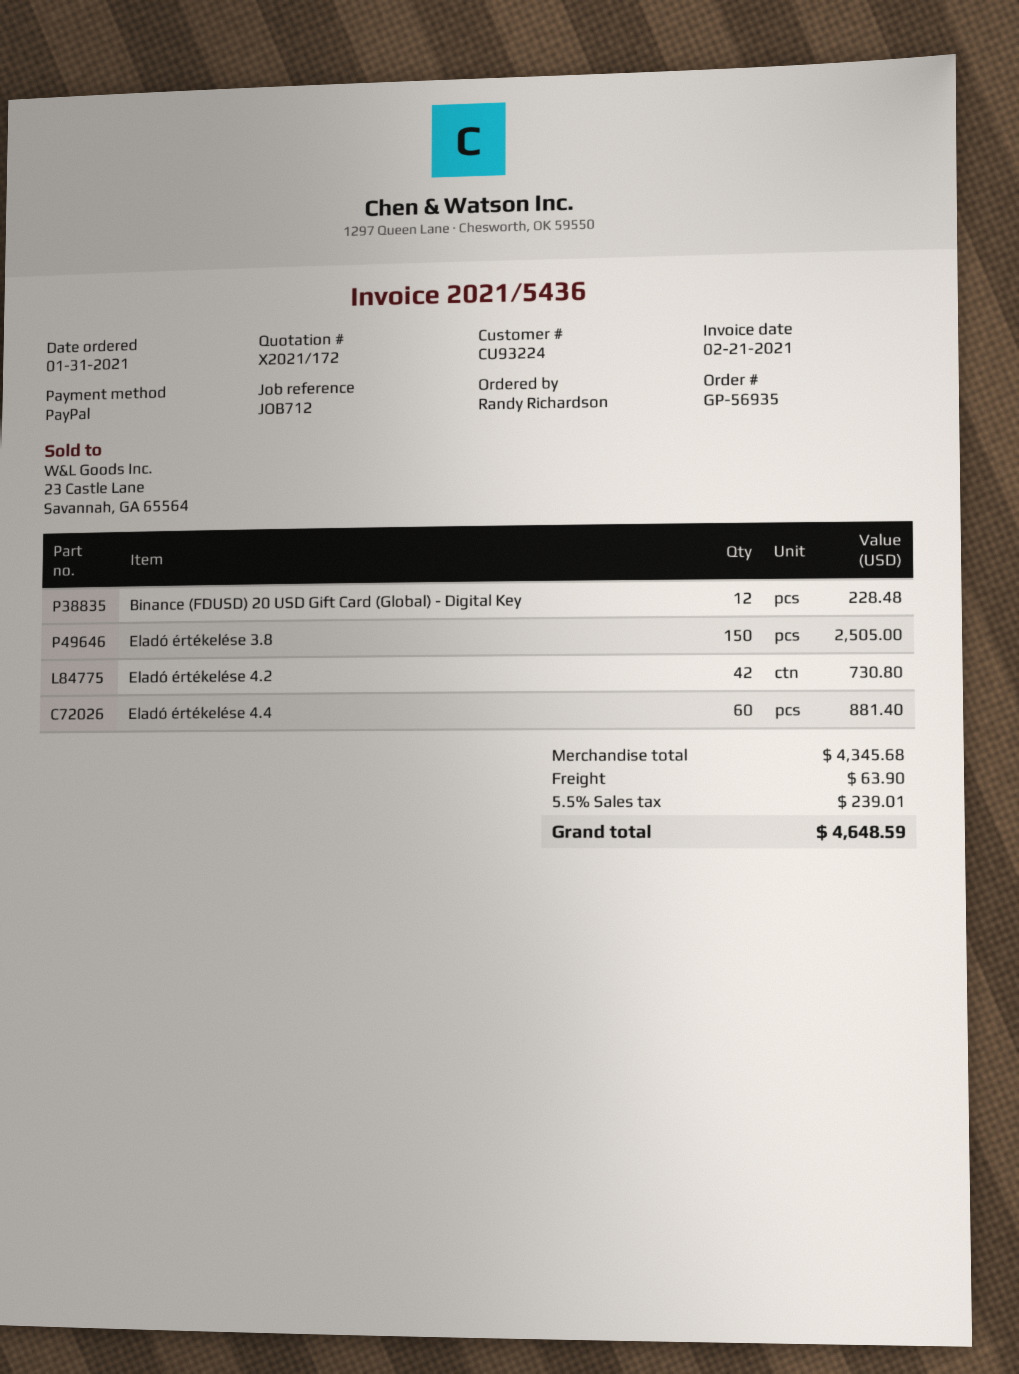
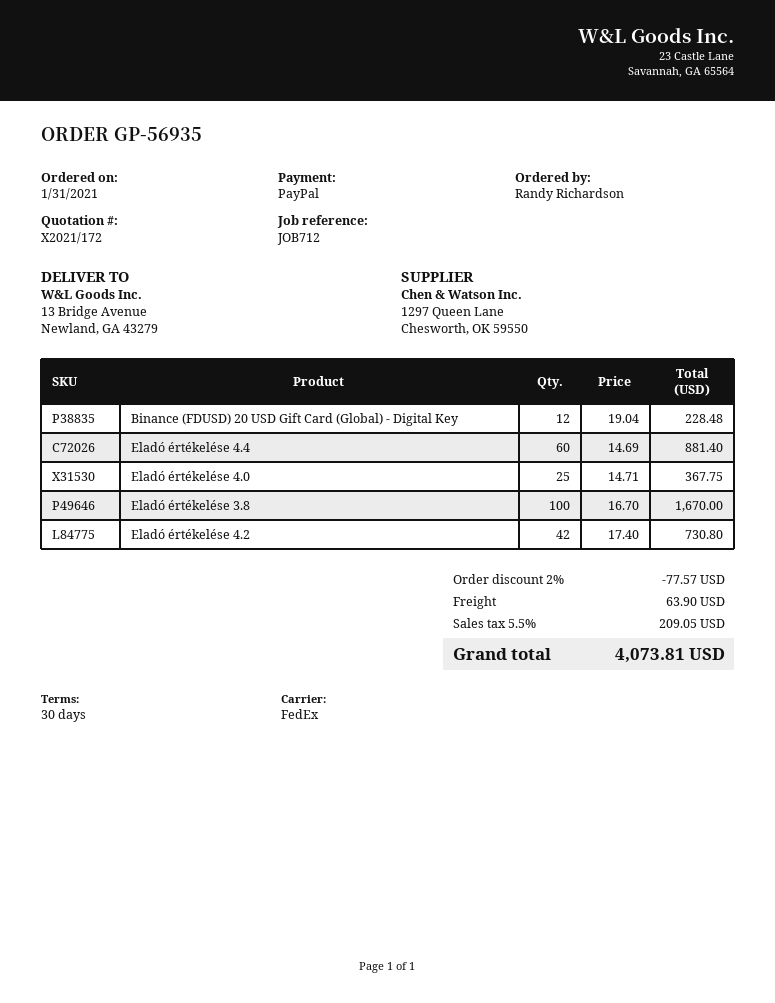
Eladó értékelése 3.8: 150 for 2505.00 -> 100 for 1670.00
Eladó értékelése 4.0: none -> 25 for 367.75
discount: none -> 2% = 77.57
tax: 5.5% = 239.01 -> 5.5% = 209.05
total: 4648.59 -> 4073.81

